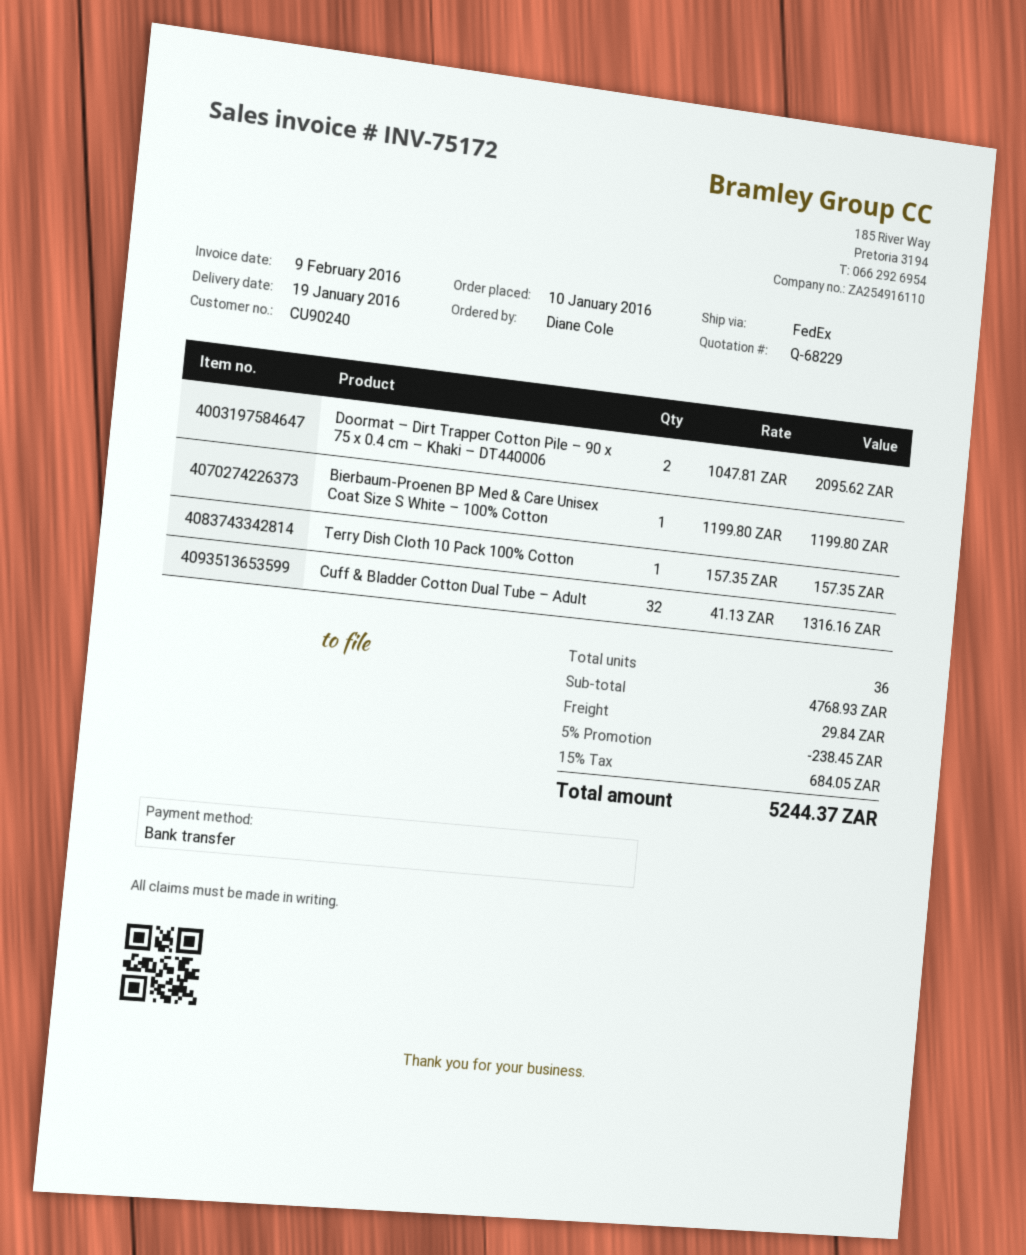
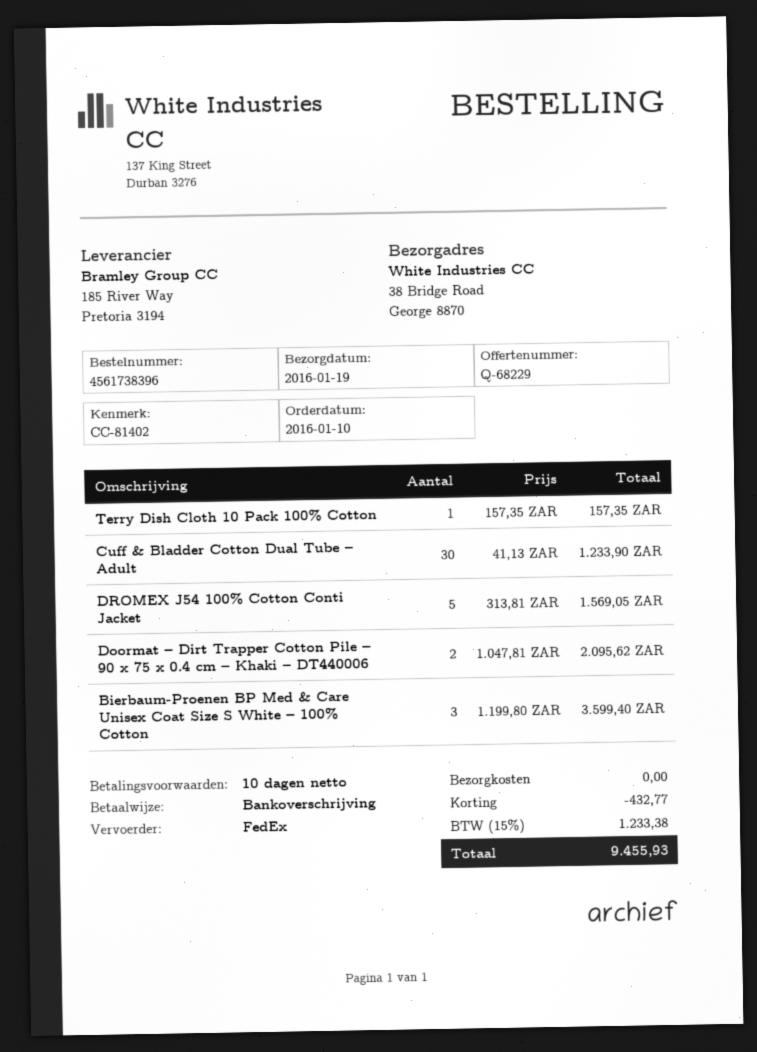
Bierbaum-Proenen BP Med & Care Unisex Coat Size S White – 100% Cotton: 1 x 1199.80 = 1199.80 -> 3 x 1199.80 = 3599.40
Cuff & Bladder Cotton Dual Tube – Adult: 32 x 41.13 = 1316.16 -> 30 x 41.13 = 1233.90
DROMEX J54 100% Cotton Conti Jacket: none -> 5 x 313.81 = 1569.05
discount: 238.45 -> 432.77
shipping: 29.84 -> 0.00
tax: 15% = 684.05 -> 15% = 1233.38
total: 5244.37 -> 9455.93

